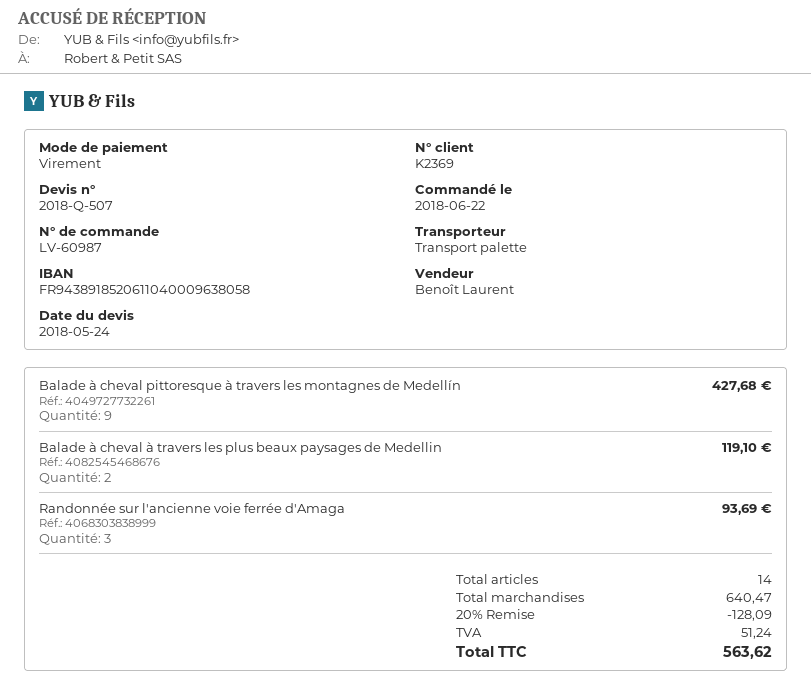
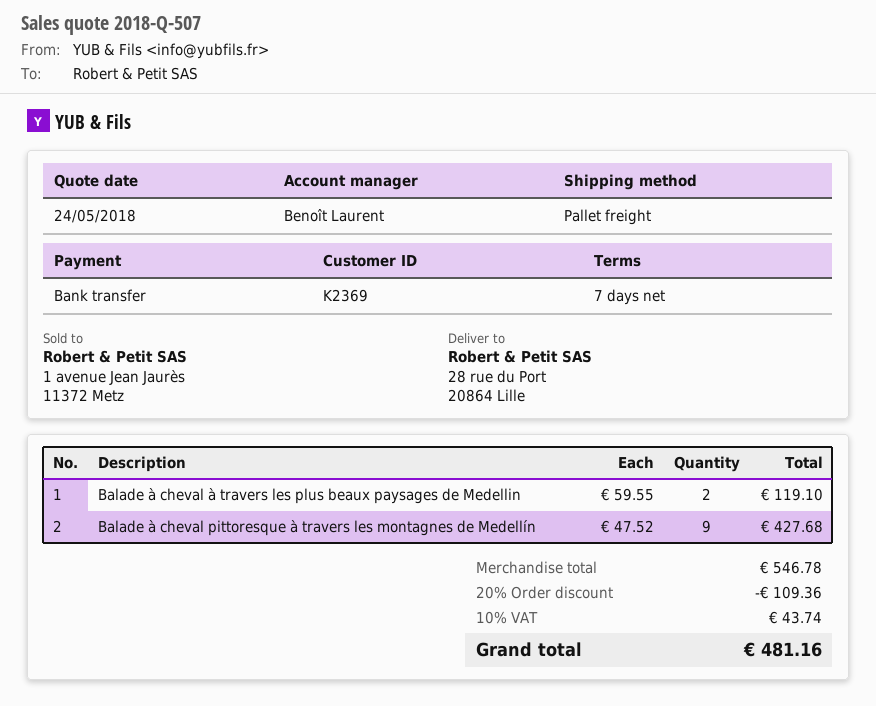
Randonnée sur l'ancienne voie ferrée d'Amaga: 3 for 93.69 -> none
subtotal: 640.47 -> 546.78
discount: 20% = 128.09 -> 20% = 109.36
tax: 51.24 -> 43.74
total: 563.62 -> 481.16

